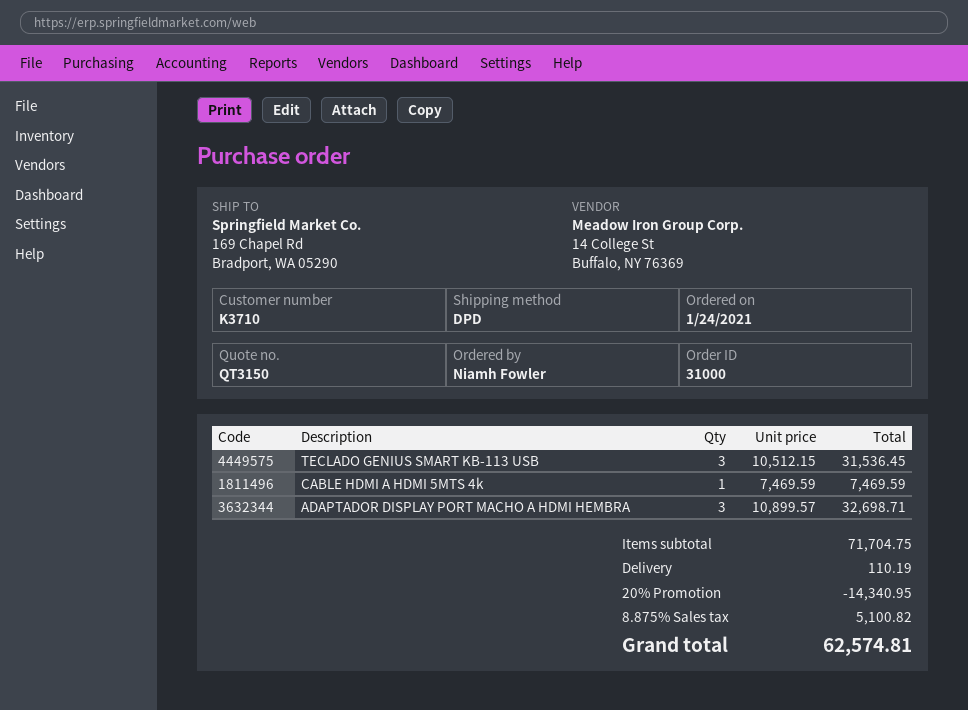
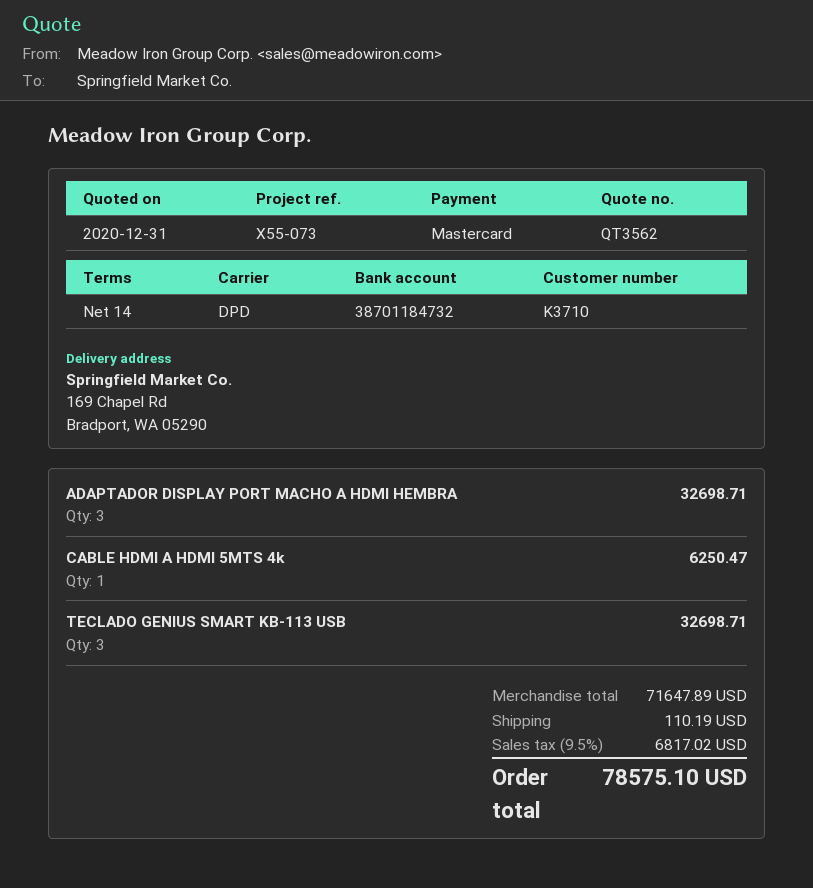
quote number: QT3150 -> QT3562
TECLADO GENIUS SMART KB-113 USB: 3 for 31536.45 -> 3 for 32698.71
CABLE HDMI A HDMI 5MTS 4k: 1 for 7469.59 -> 1 for 6250.47
subtotal: 71704.75 -> 71647.89
discount: 20% = 14340.95 -> none
tax: 8.875% = 5100.82 -> 9.5% = 6817.02
total: 62574.81 -> 78575.10

